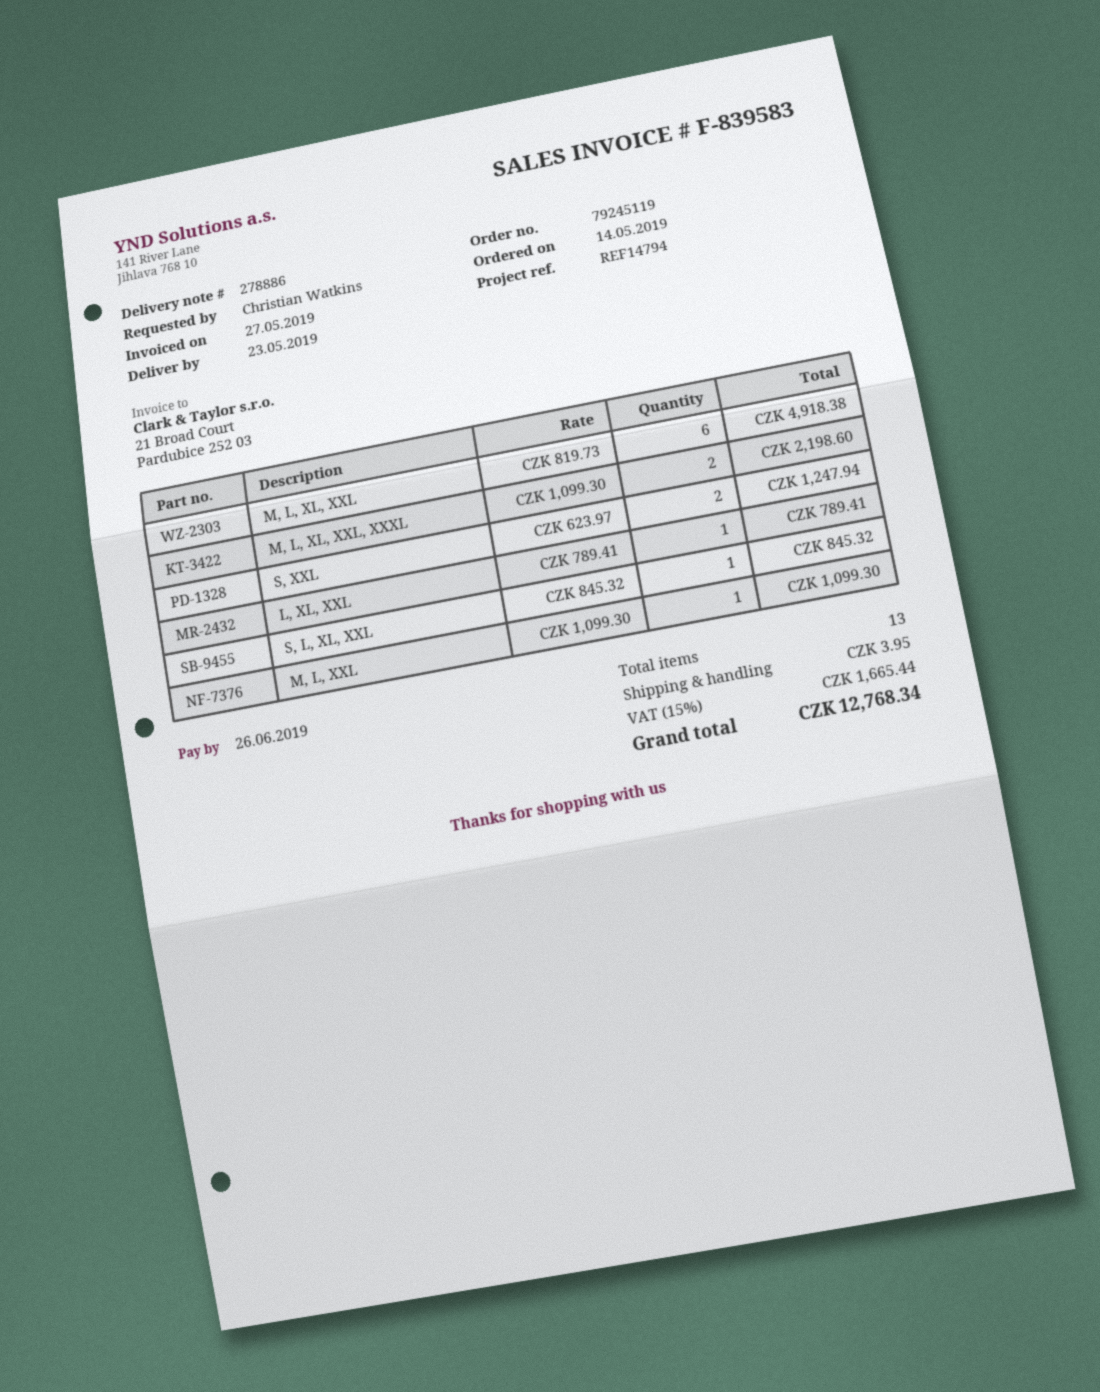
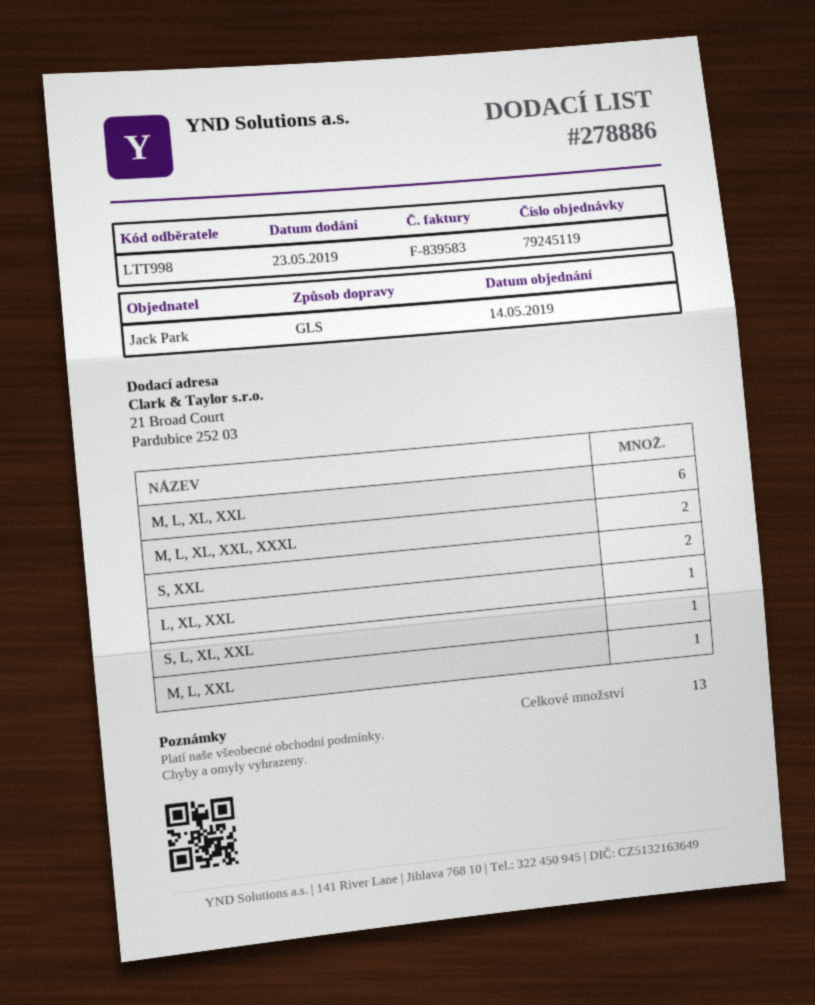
ordered by: Christian Watkins -> Jack Park

